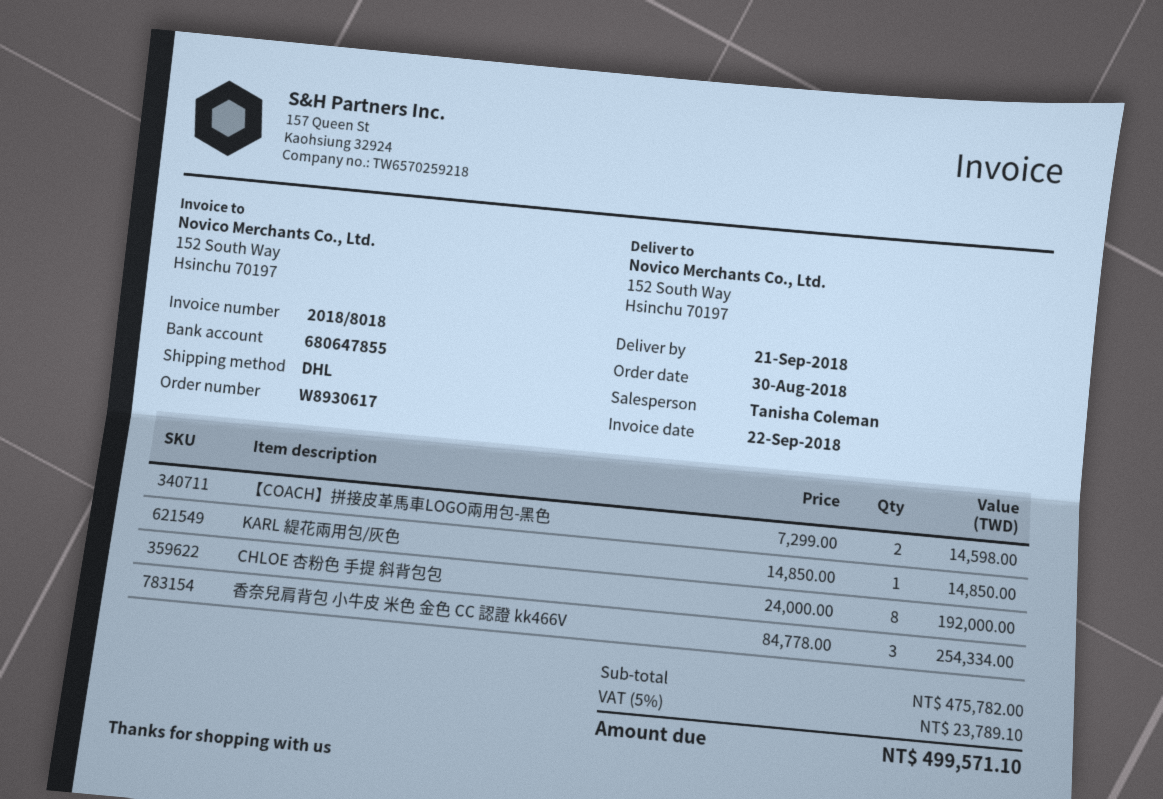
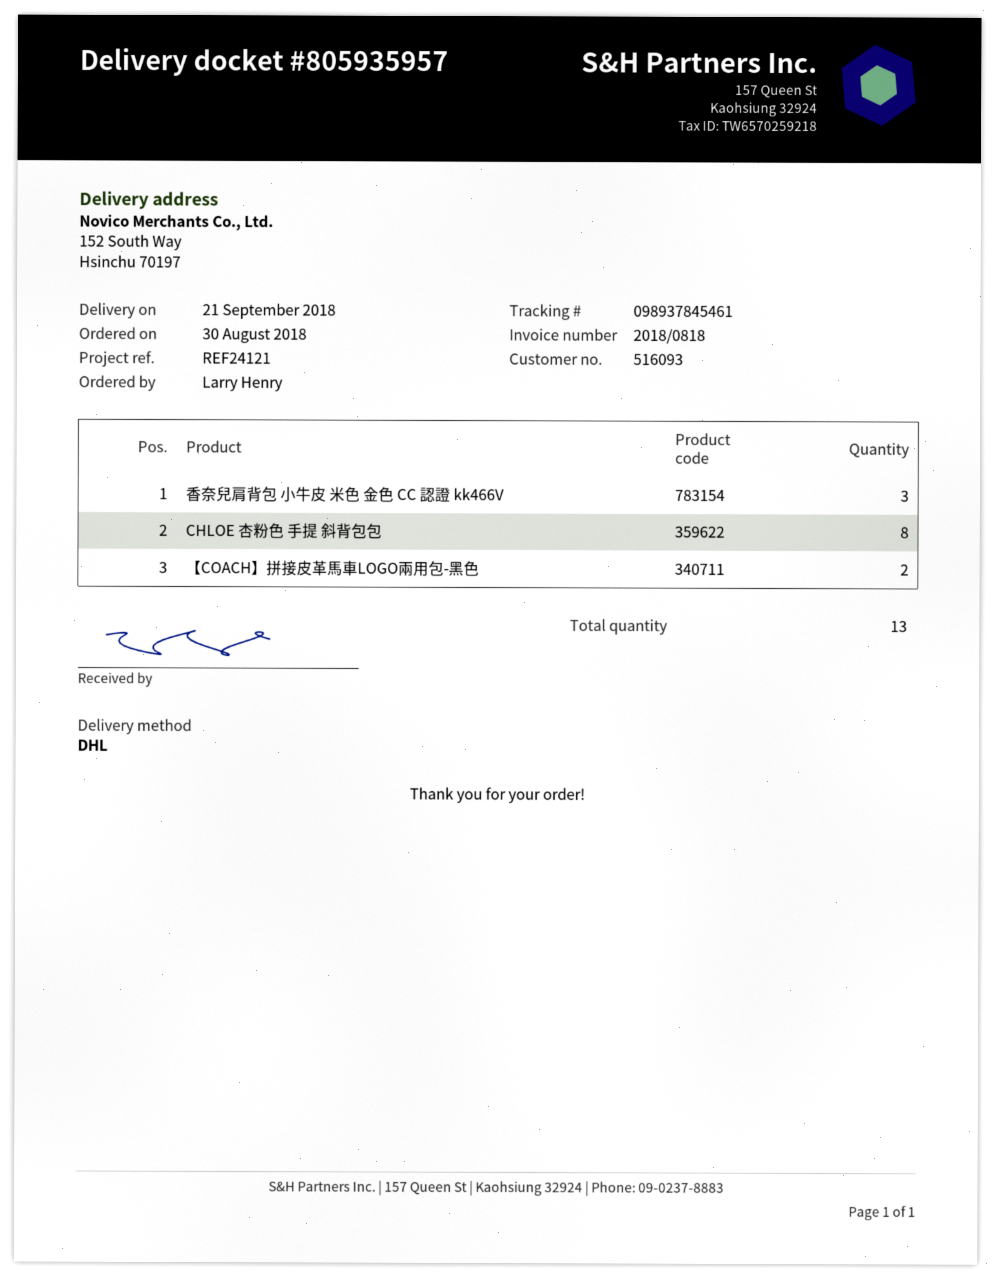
invoice number: 2018/8018 -> 2018/0818
KARL 緹花兩用包/灰色: 1 -> none

